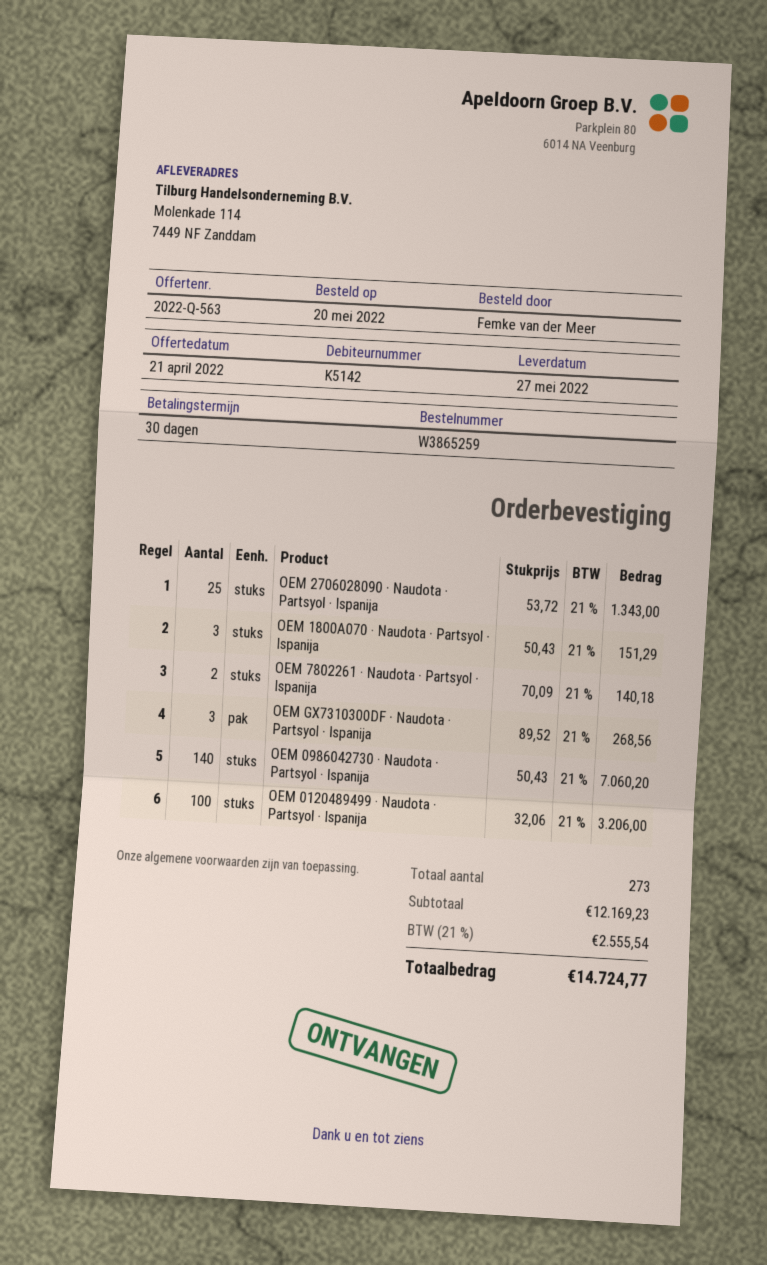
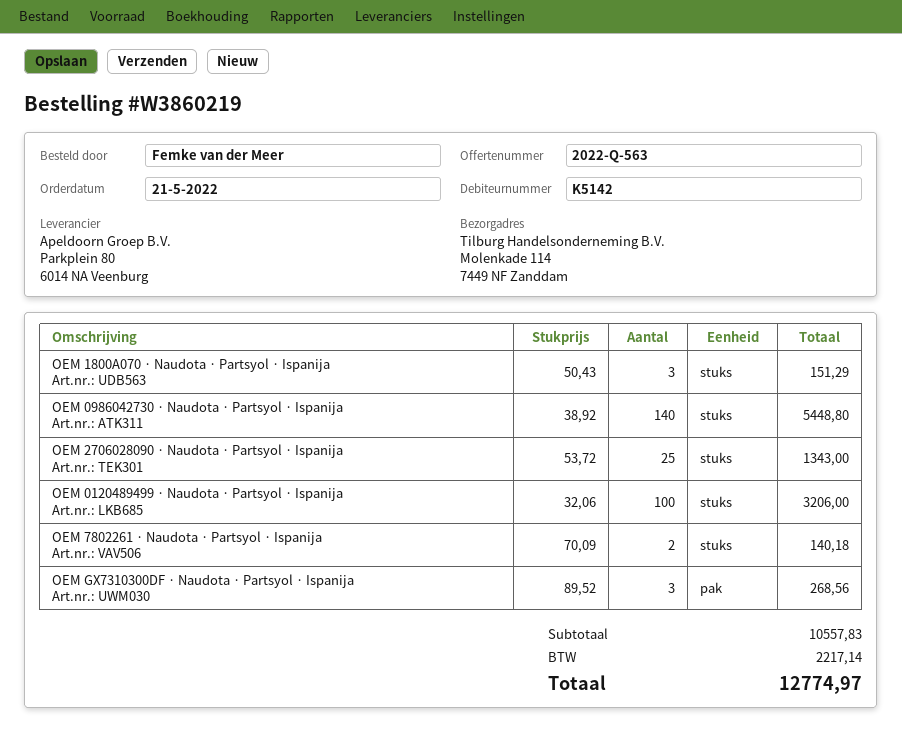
order number: W3865259 -> W3860219
order date: 2022-05-20 -> 2022-05-21
OEM 0986042730 · Naudota · Partsyol · Ispanija: 140 x 50.43 = 7060.20 -> 140 x 38.92 = 5448.80
subtotal: 12169.23 -> 10557.83
tax: 2555.54 -> 2217.14
total: 14724.77 -> 12774.97

